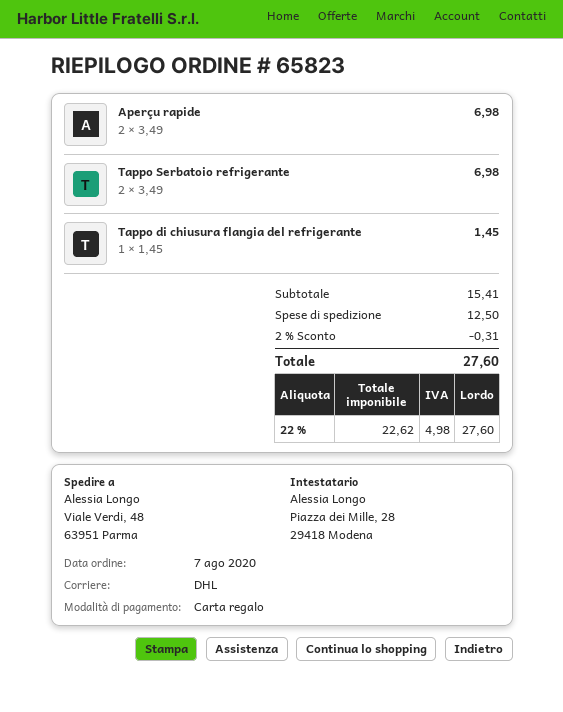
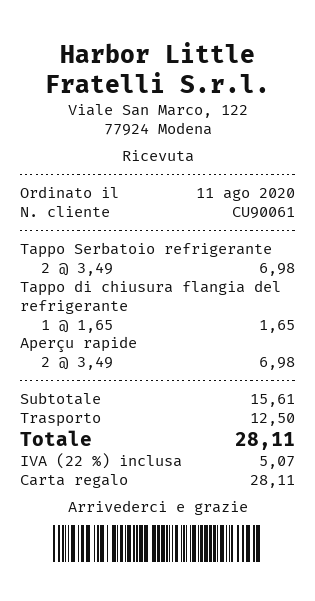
order date: 2020-08-07 -> 2020-08-11
Tappo di chiusura flangia del refrigerante: 1 x 1.45 = 1.45 -> 1 x 1.65 = 1.65
subtotal: 15.41 -> 15.61
discount: 2% = 0.31 -> none
tax: 22% = 4.98 -> 22% = 5.07
total: 27.60 -> 28.11

